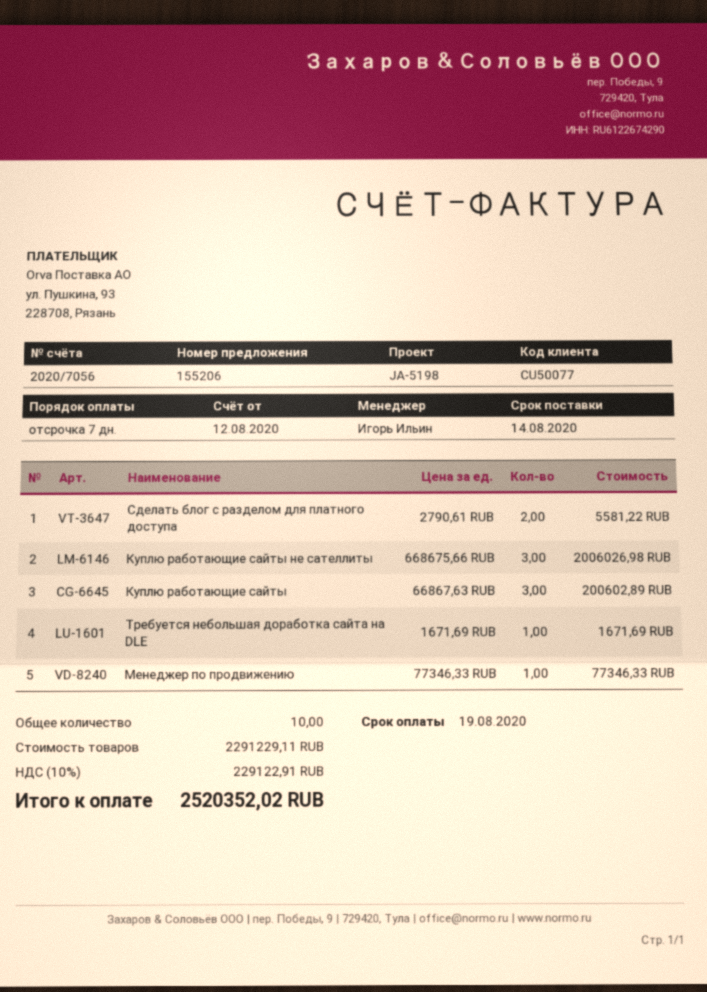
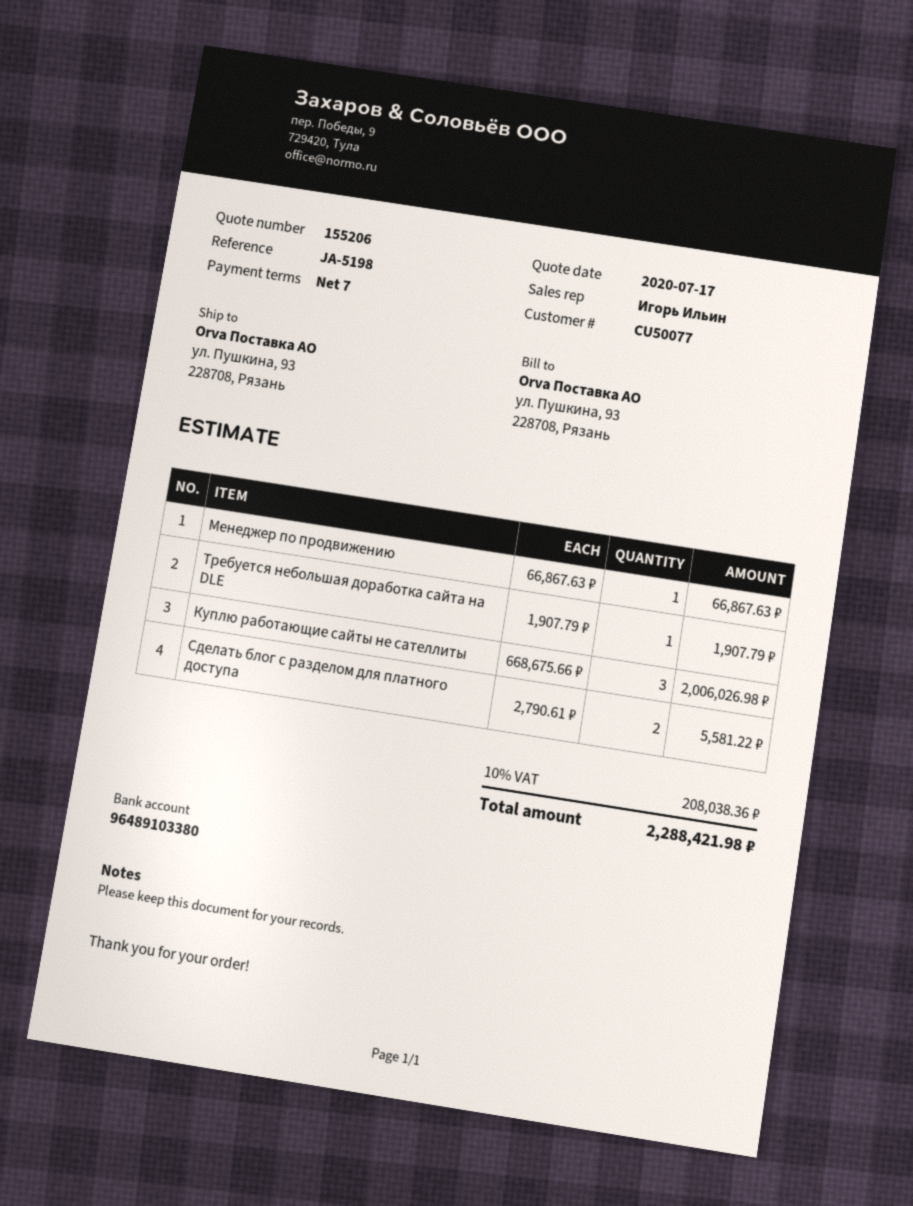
Куплю работающие сайты: 3 x 66867.63 = 200602.89 -> none
Требуется небольшая доработка сайта на DLE: 1 x 1671.69 = 1671.69 -> 1 x 1907.79 = 1907.79
Менеджер по продвижению: 1 x 77346.33 = 77346.33 -> 1 x 66867.63 = 66867.63
tax: 10% = 229122.91 -> 10% = 208038.36
total: 2520352.02 -> 2288421.98

